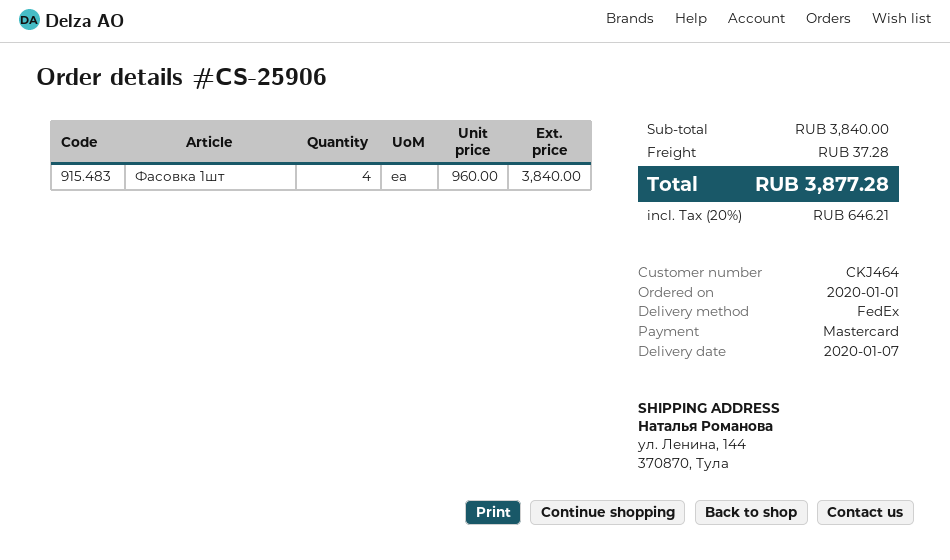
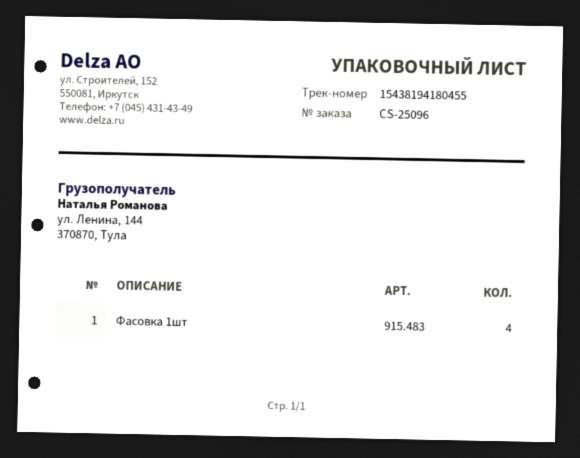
order number: CS-25906 -> CS-25096

